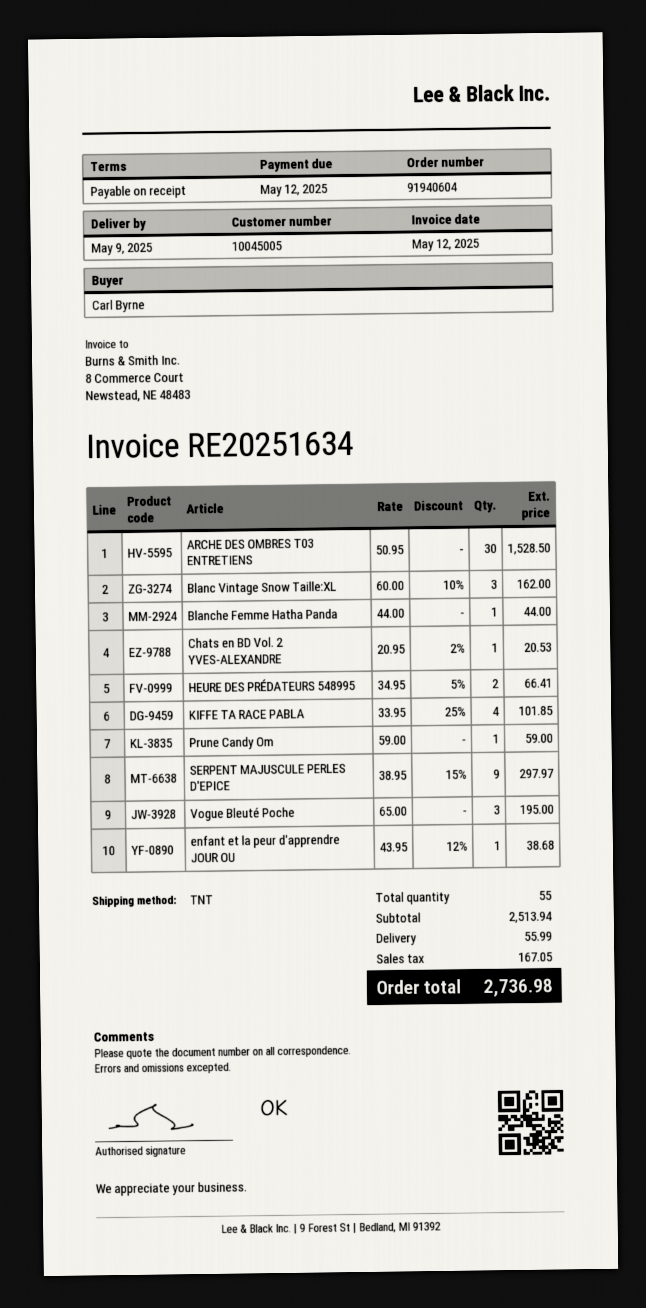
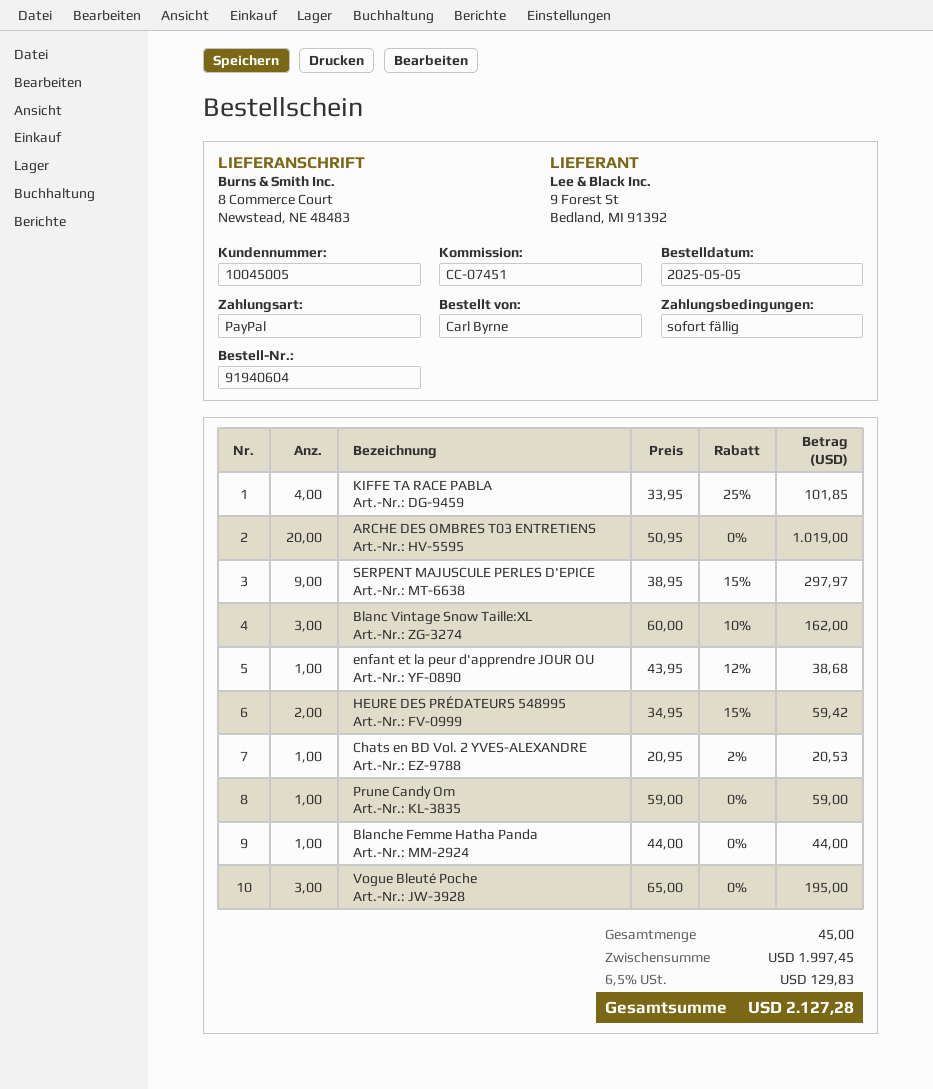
ARCHE DES OMBRES T03 ENTRETIENS: 30 x 50.95 = 1528.50 -> 20 x 50.95 = 1019.00
HEURE DES PRÉDATEURS 548995: 2 x 34.95 - 5% = 66.41 -> 2 x 34.95 - 15% = 59.42
total quantity: 55 -> 45
subtotal: 2513.94 -> 1997.45
shipping: 55.99 -> none
tax: 167.05 -> 129.83
total: 2736.98 -> 2127.28

